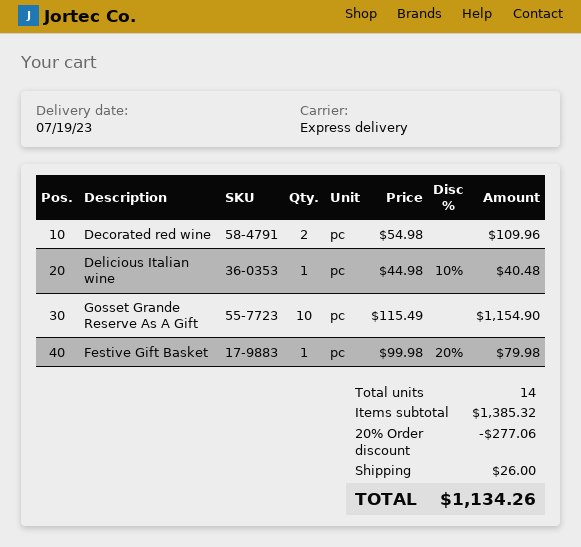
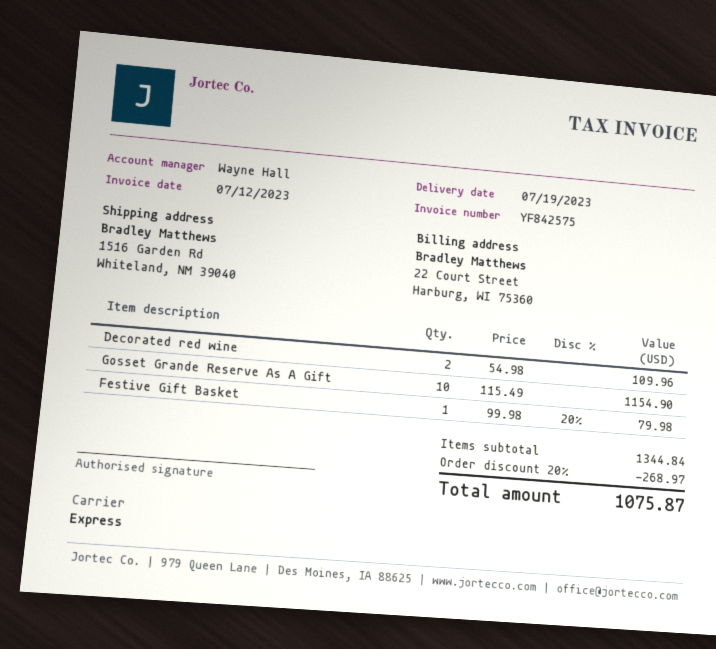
Delicious Italian wine: 1 x 44.98 - 10% = 40.48 -> none
subtotal: 1385.32 -> 1344.84
discount: 20% = 277.06 -> 20% = 268.97
shipping: 26.00 -> none
total: 1134.26 -> 1075.87

